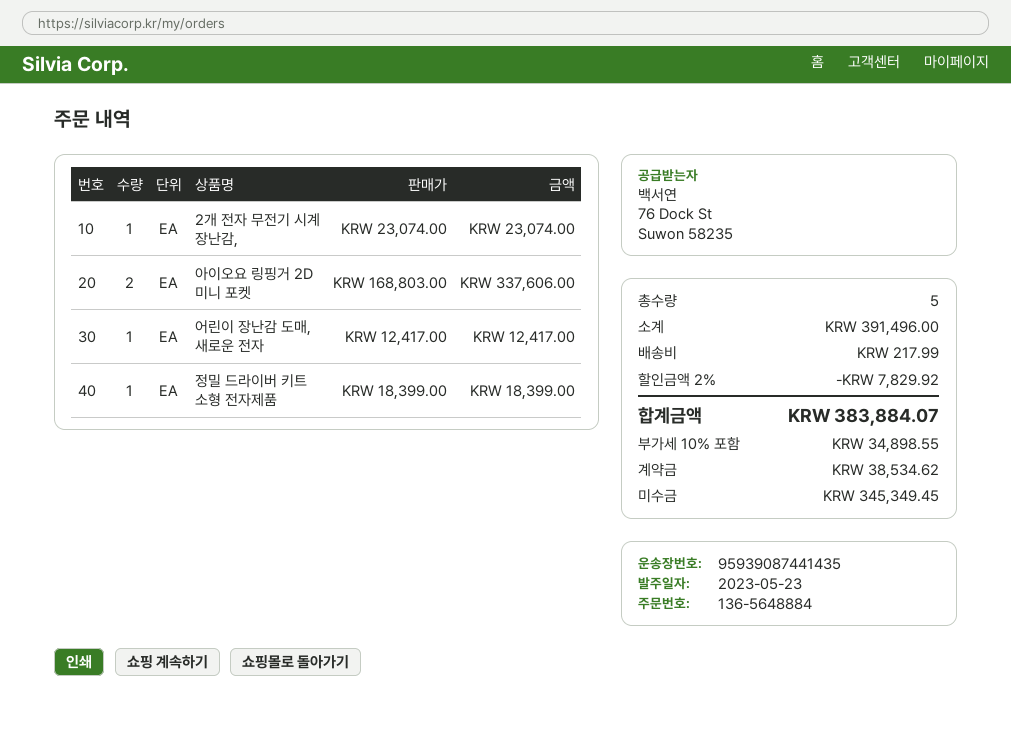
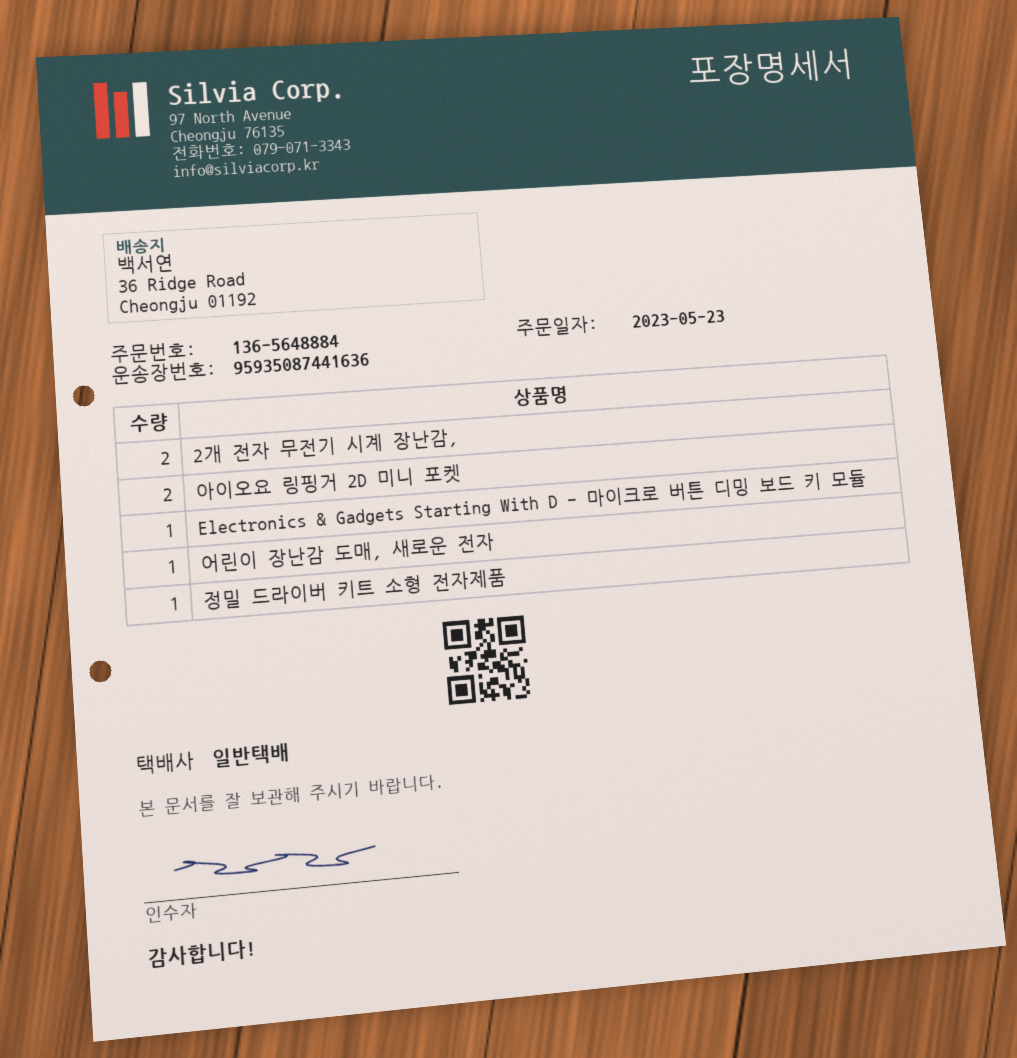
tracking number: 95939087441435 -> 95935087441636
2개 전자 무전기 시계 장난감,: 1 -> 2
Electronics & Gadgets Starting With D - 마이크로 버튼 디밍 보드 키 모듈: none -> 1

